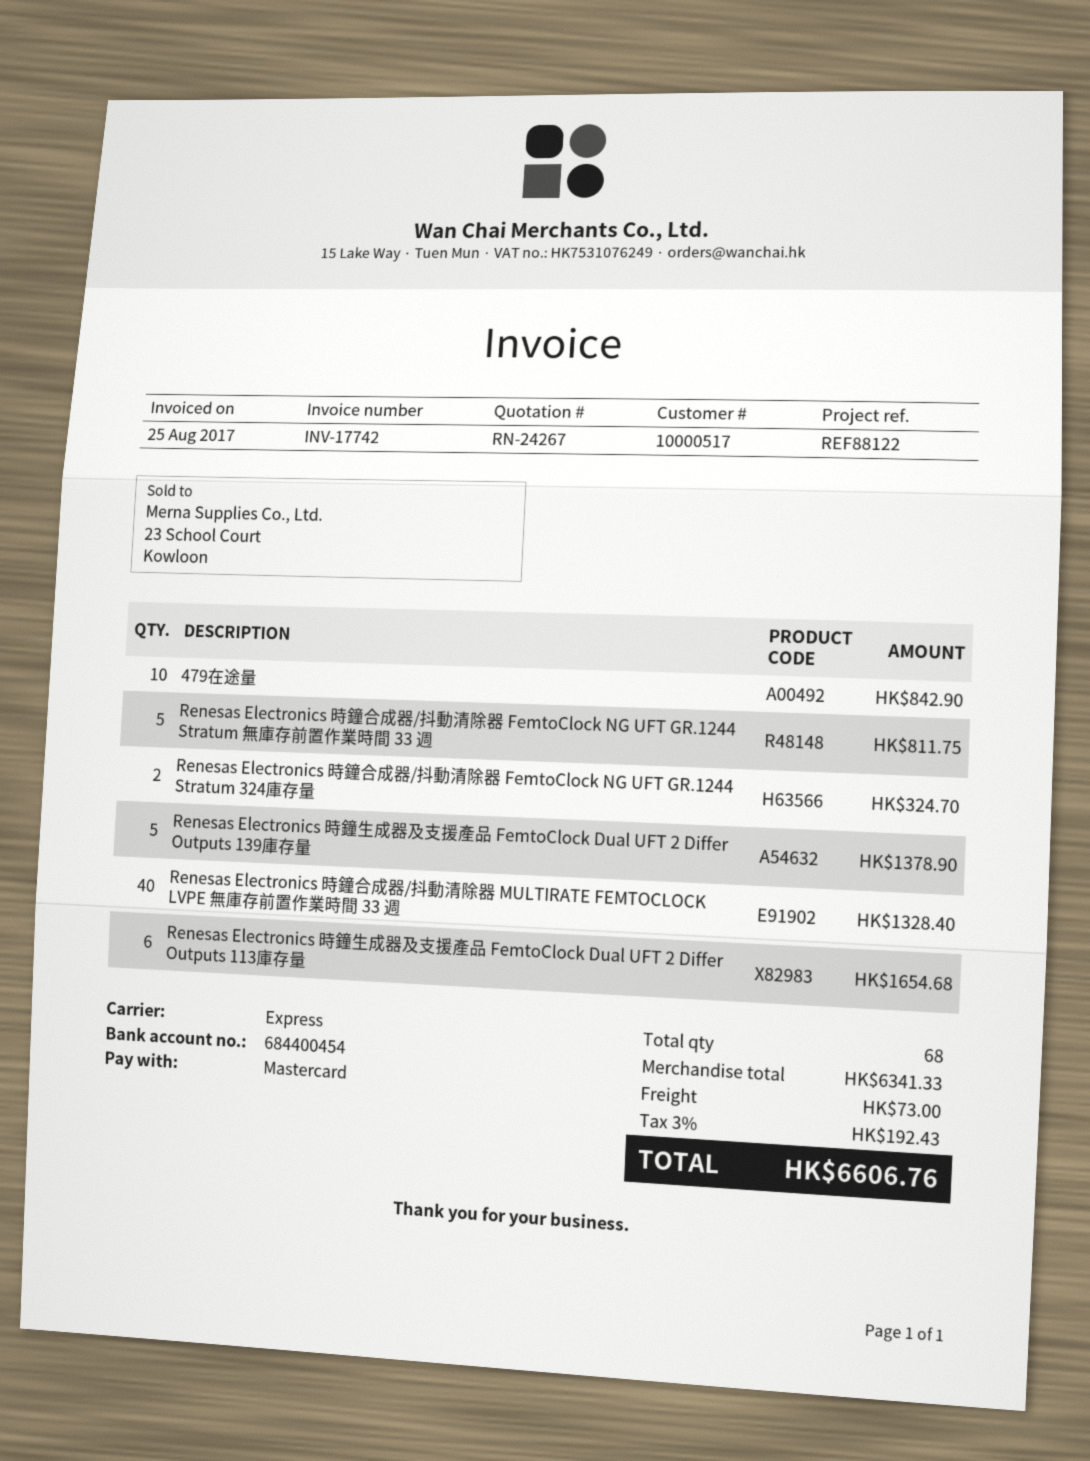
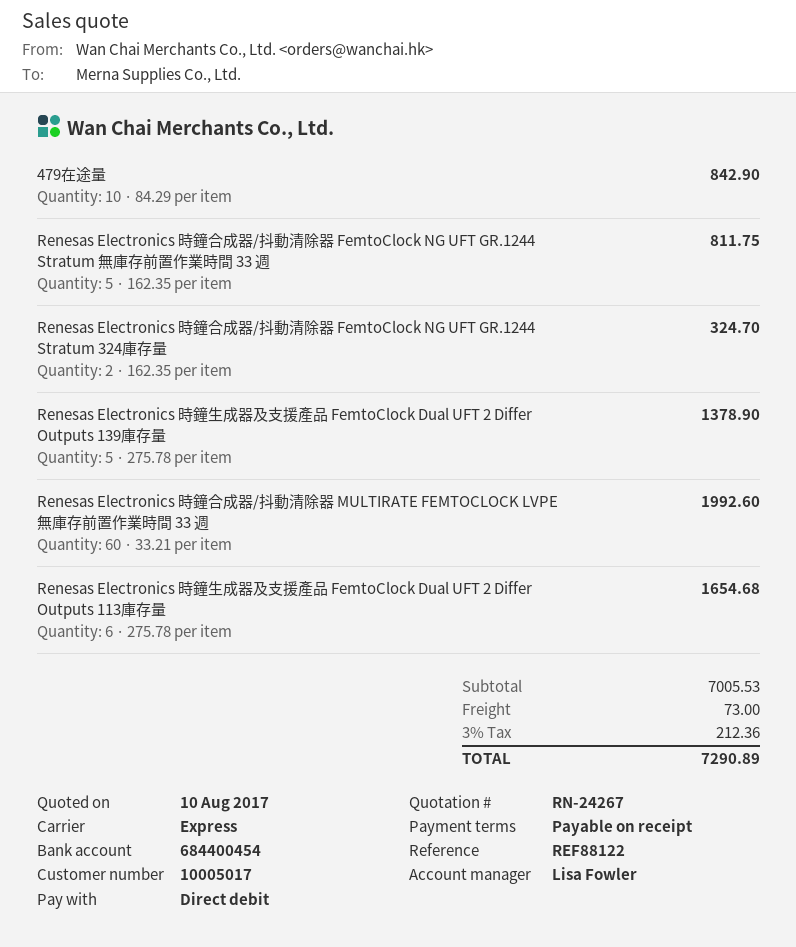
customer number: 10000517 -> 10005017
payment method: Mastercard -> direct debit
Renesas Electronics 時鐘合成器/抖動清除器 MULTIRATE FEMTOCLOCK LVPE 無庫存前置作業時間 33 週: 40 for 1328.40 -> 60 for 1992.60
subtotal: 6341.33 -> 7005.53
tax: 3% = 192.43 -> 3% = 212.36
total: 6606.76 -> 7290.89

